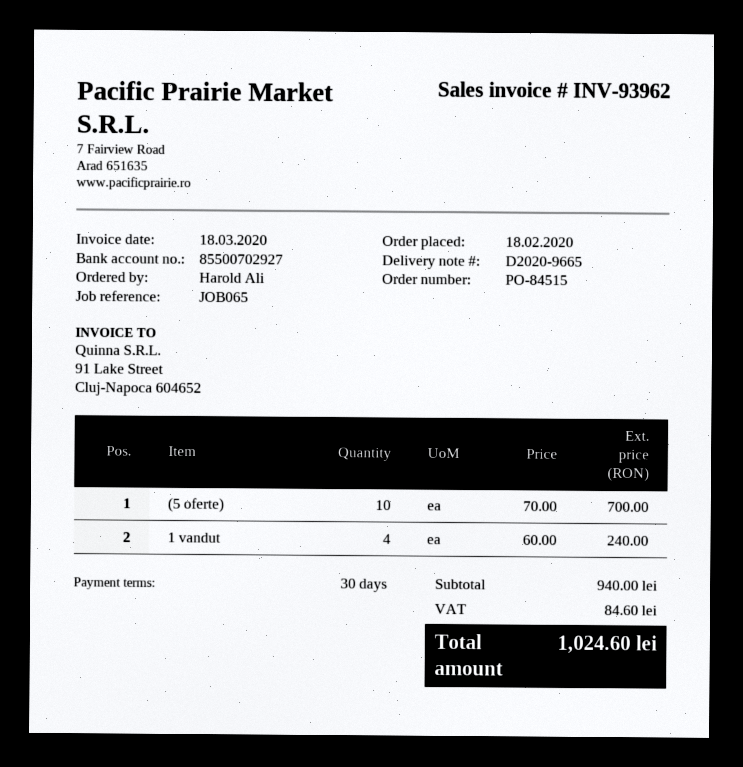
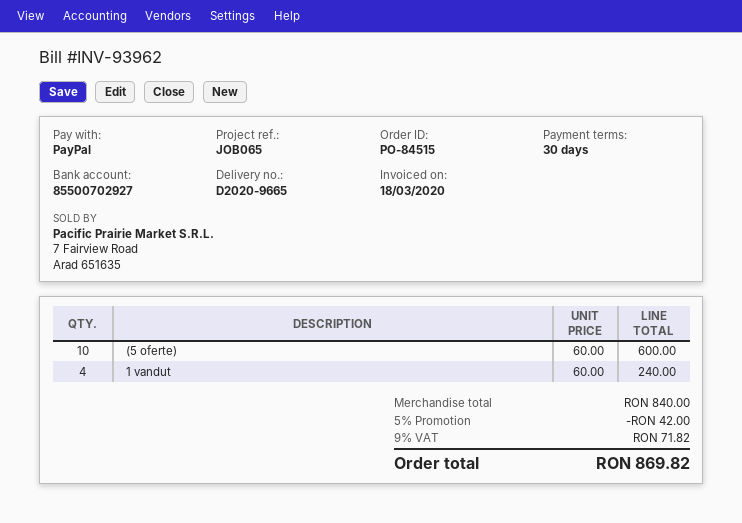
(5 oferte): 10 x 70.00 = 700.00 -> 10 x 60.00 = 600.00
subtotal: 940.00 -> 840.00
discount: none -> 5% = 42.00
tax: 84.60 -> 71.82
total: 1024.60 -> 869.82

